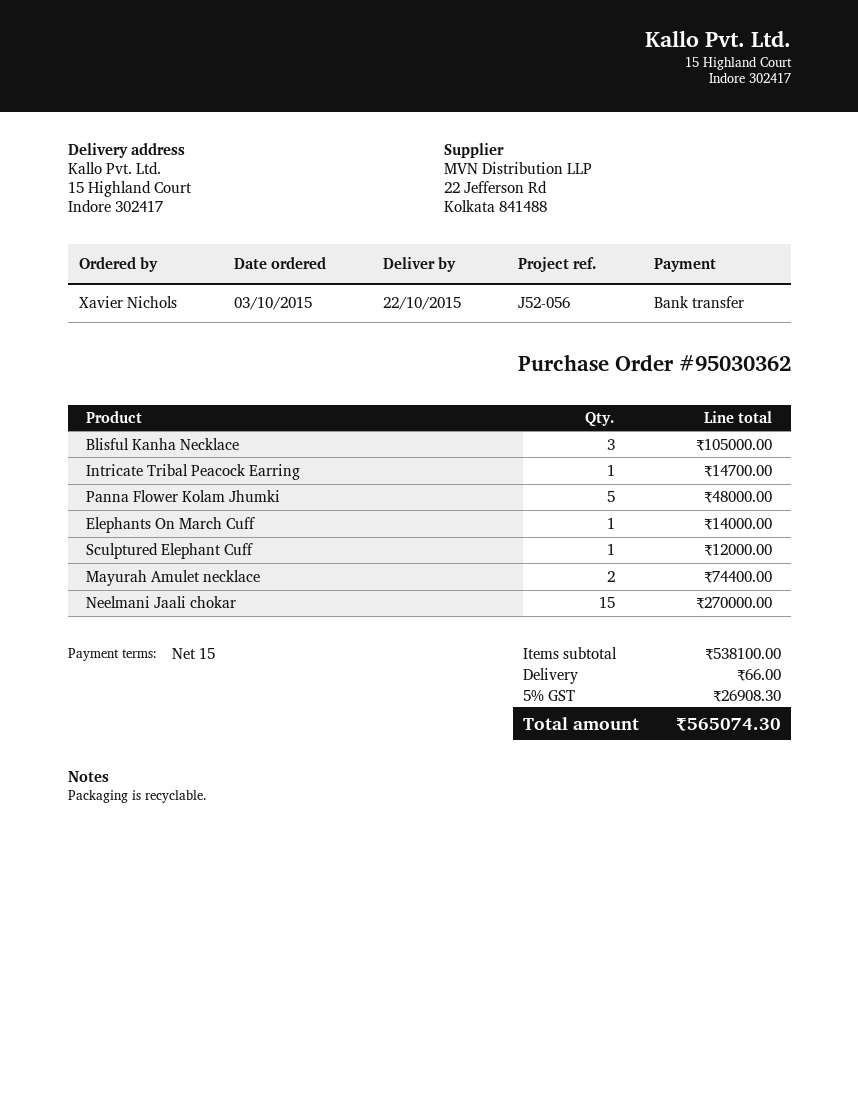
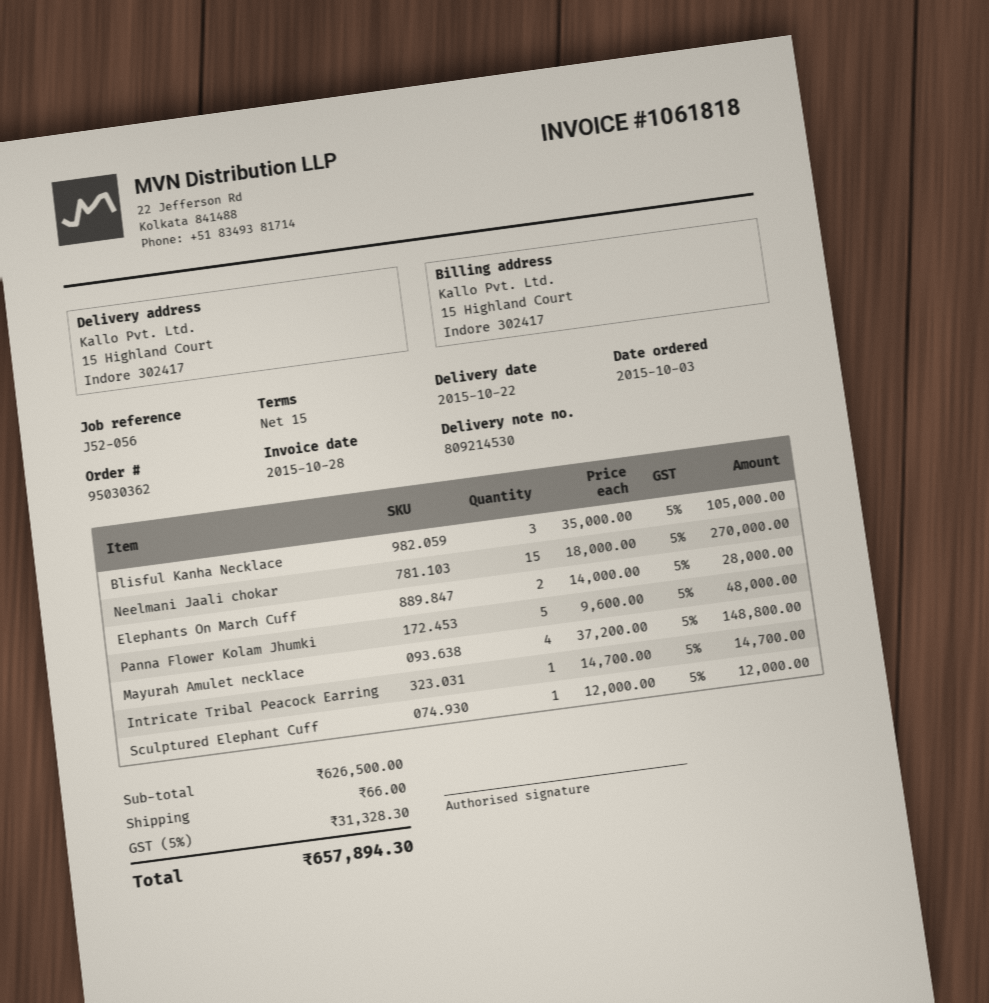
Elephants On March Cuff: 1 for 14000.00 -> 2 for 28000.00
Mayurah Amulet necklace: 2 for 74400.00 -> 4 for 148800.00
subtotal: 538100.00 -> 626500.00
tax: 5% = 26908.30 -> 5% = 31328.30
total: 565074.30 -> 657894.30

